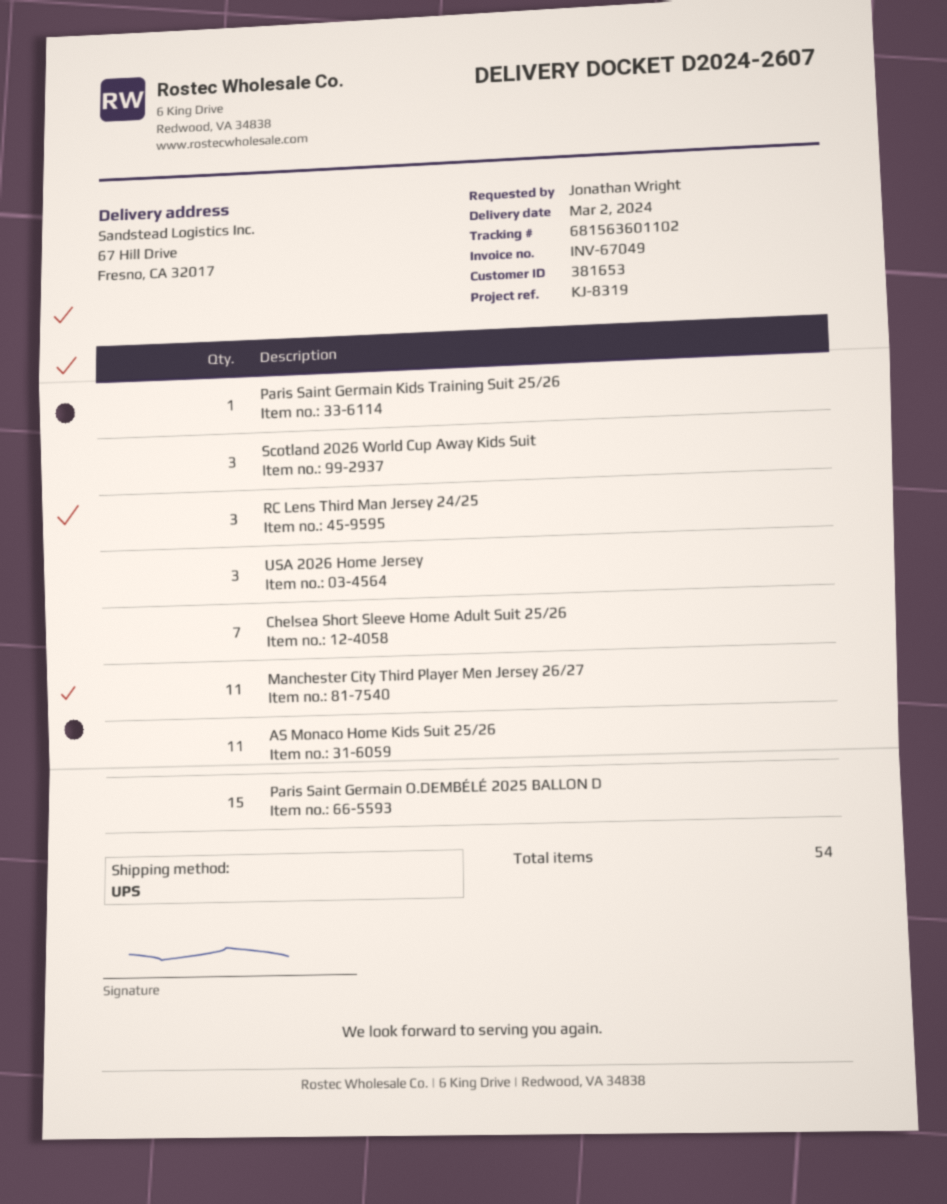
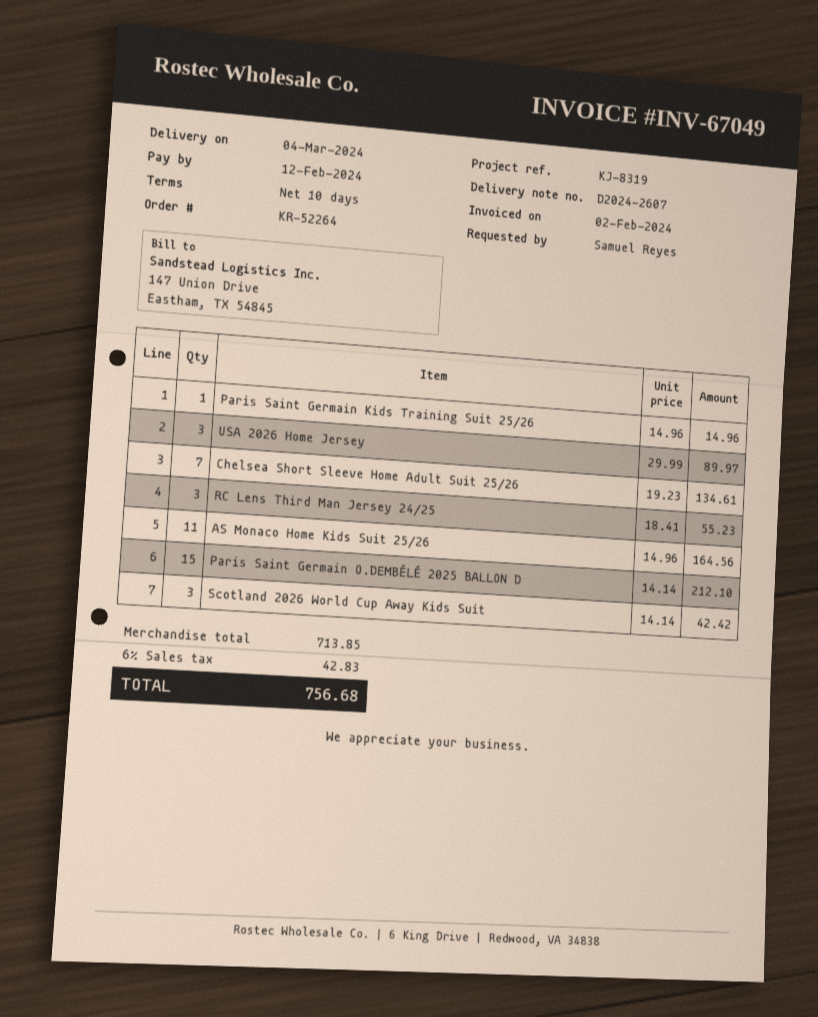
delivery date: 2024-03-02 -> 2024-03-04
ordered by: Jonathan Wright -> Samuel Reyes
Manchester City Third Player Men Jersey 26/27: 11 -> none

